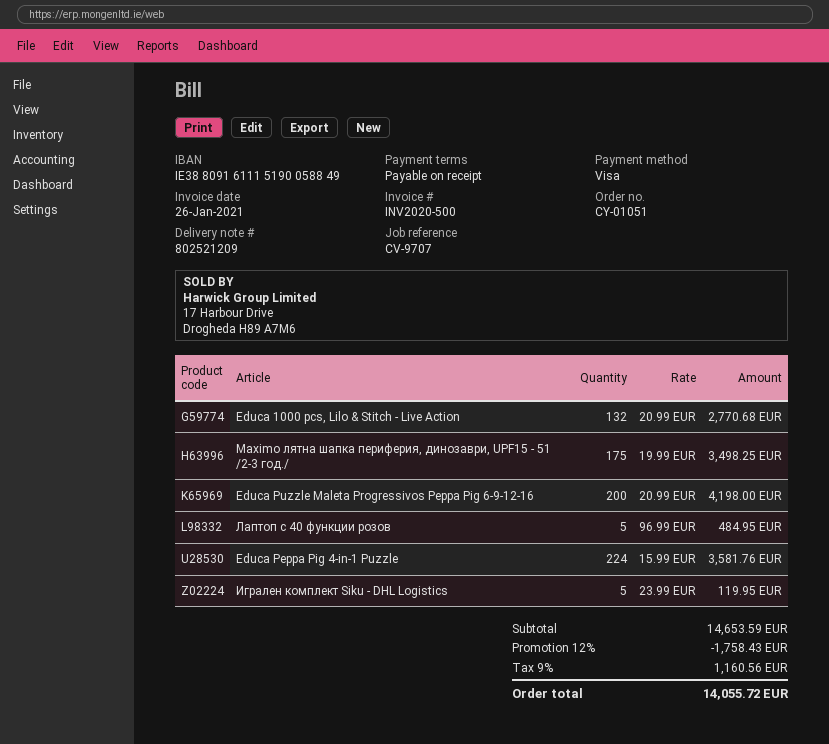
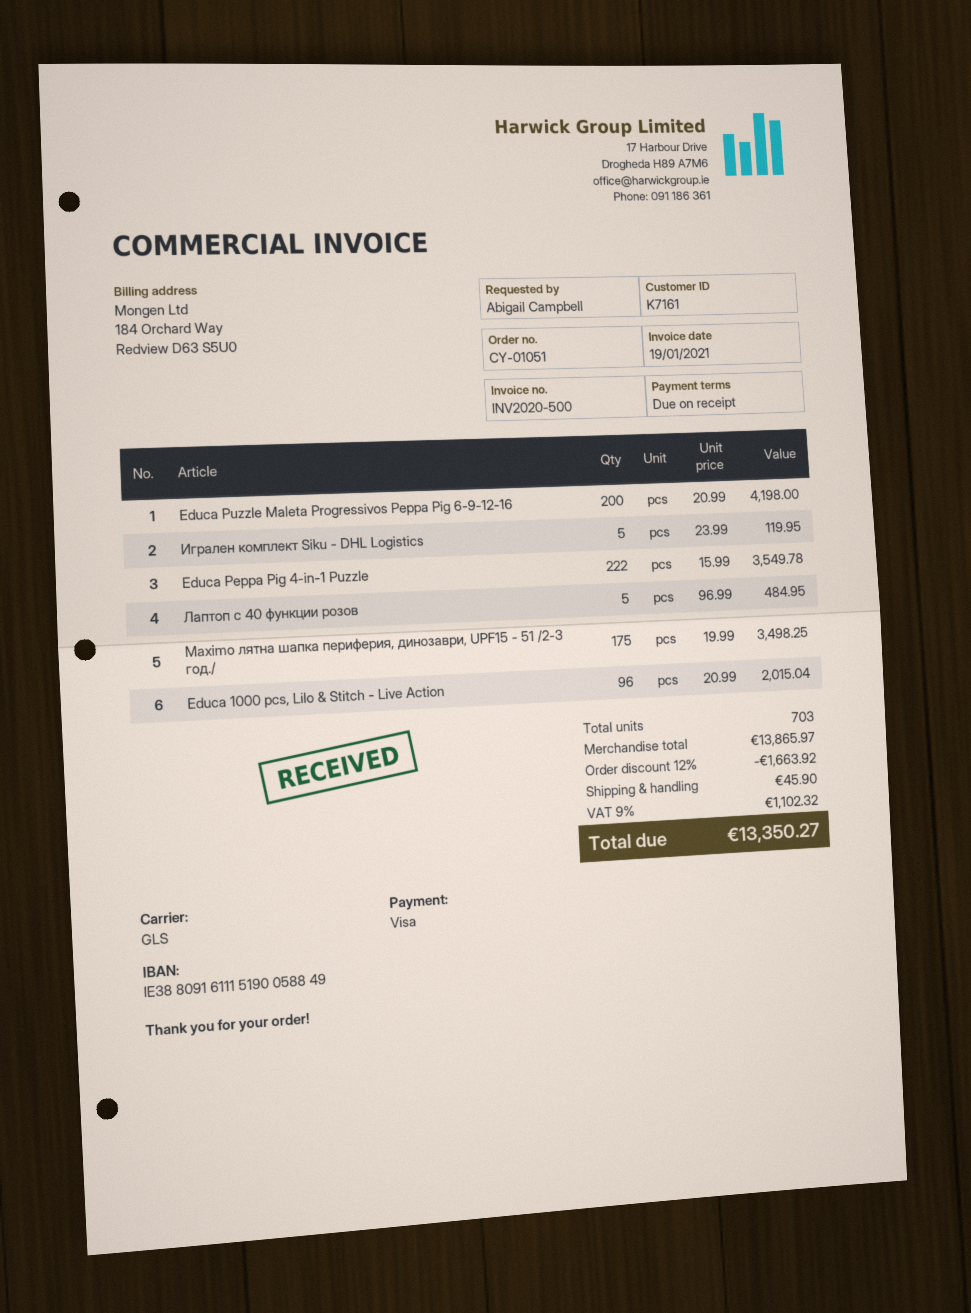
invoice date: 2021-01-26 -> 2021-01-19
Educa 1000 pcs, Lilo & Stitch - Live Action: 132 x 20.99 = 2770.68 -> 96 x 20.99 = 2015.04
Educa Peppa Pig 4-in-1 Puzzle: 224 x 15.99 = 3581.76 -> 222 x 15.99 = 3549.78
subtotal: 14653.59 -> 13865.97
discount: 12% = 1758.43 -> 12% = 1663.92
shipping: none -> 45.90
tax: 9% = 1160.56 -> 9% = 1102.32
total: 14055.72 -> 13350.27

